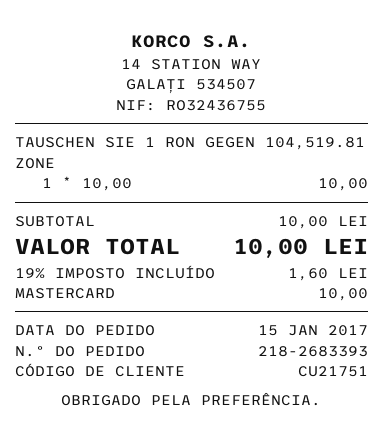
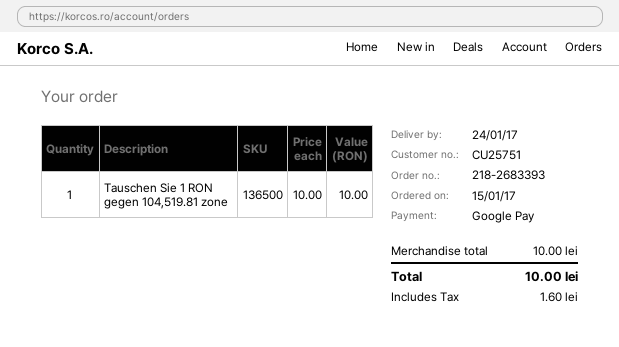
customer number: CU21751 -> CU25751
payment method: Mastercard -> Google Pay

